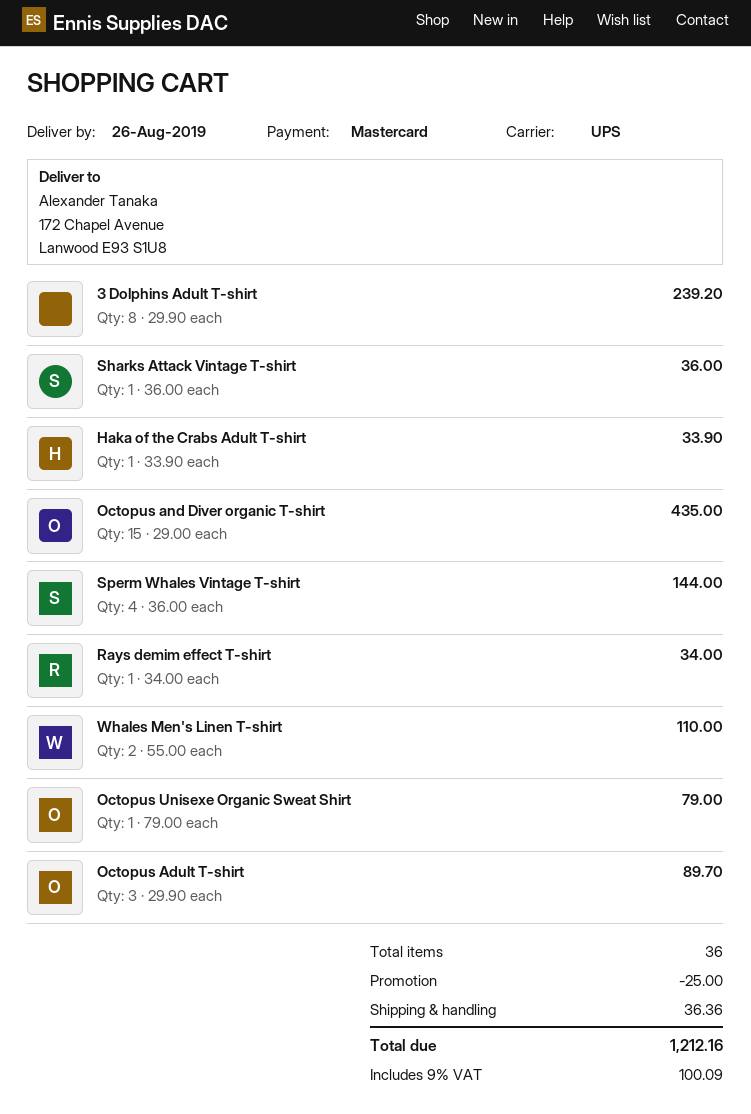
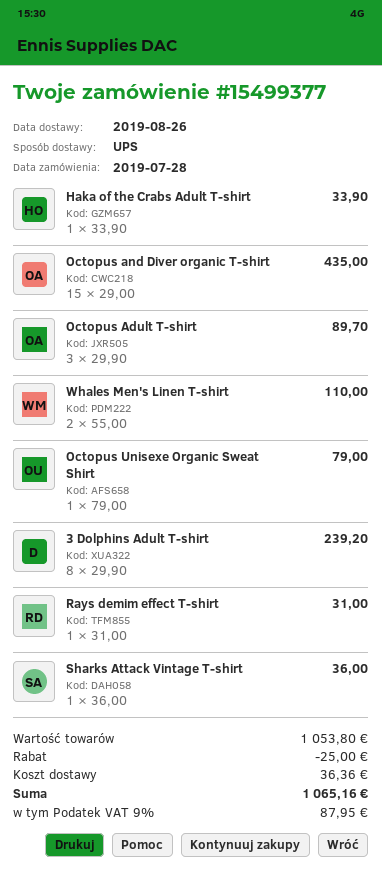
Sperm Whales Vintage T-shirt: 4 x 36.00 = 144.00 -> none
Rays demim effect T-shirt: 1 x 34.00 = 34.00 -> 1 x 31.00 = 31.00
tax: 9% = 100.09 -> 9% = 87.95
total: 1212.16 -> 1065.16

